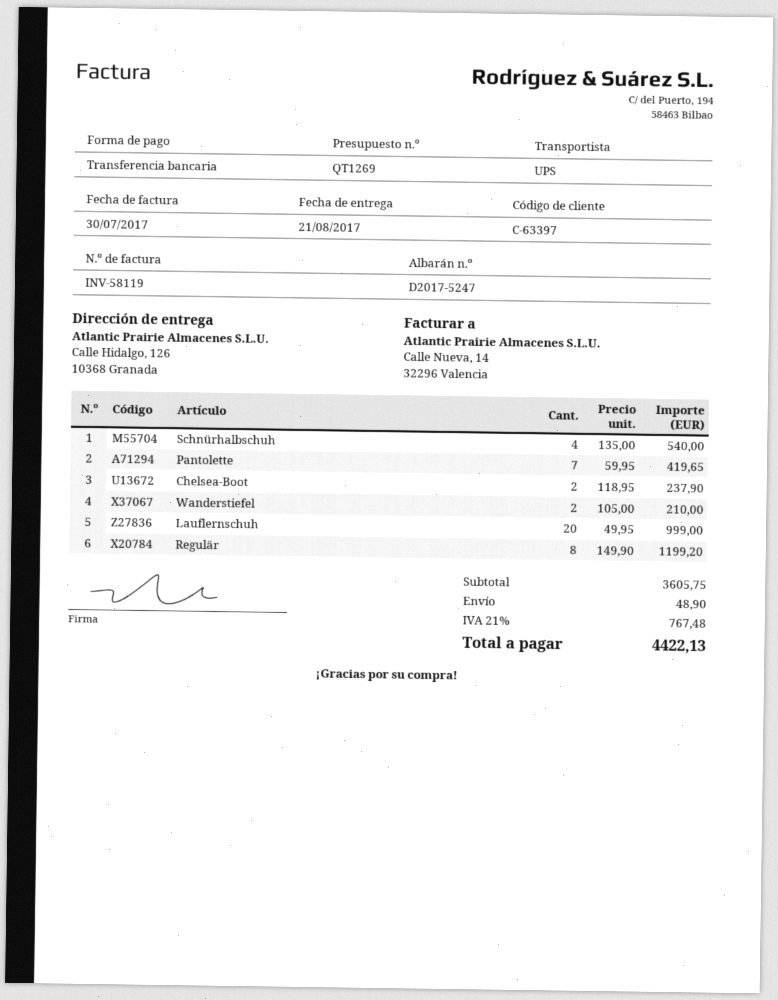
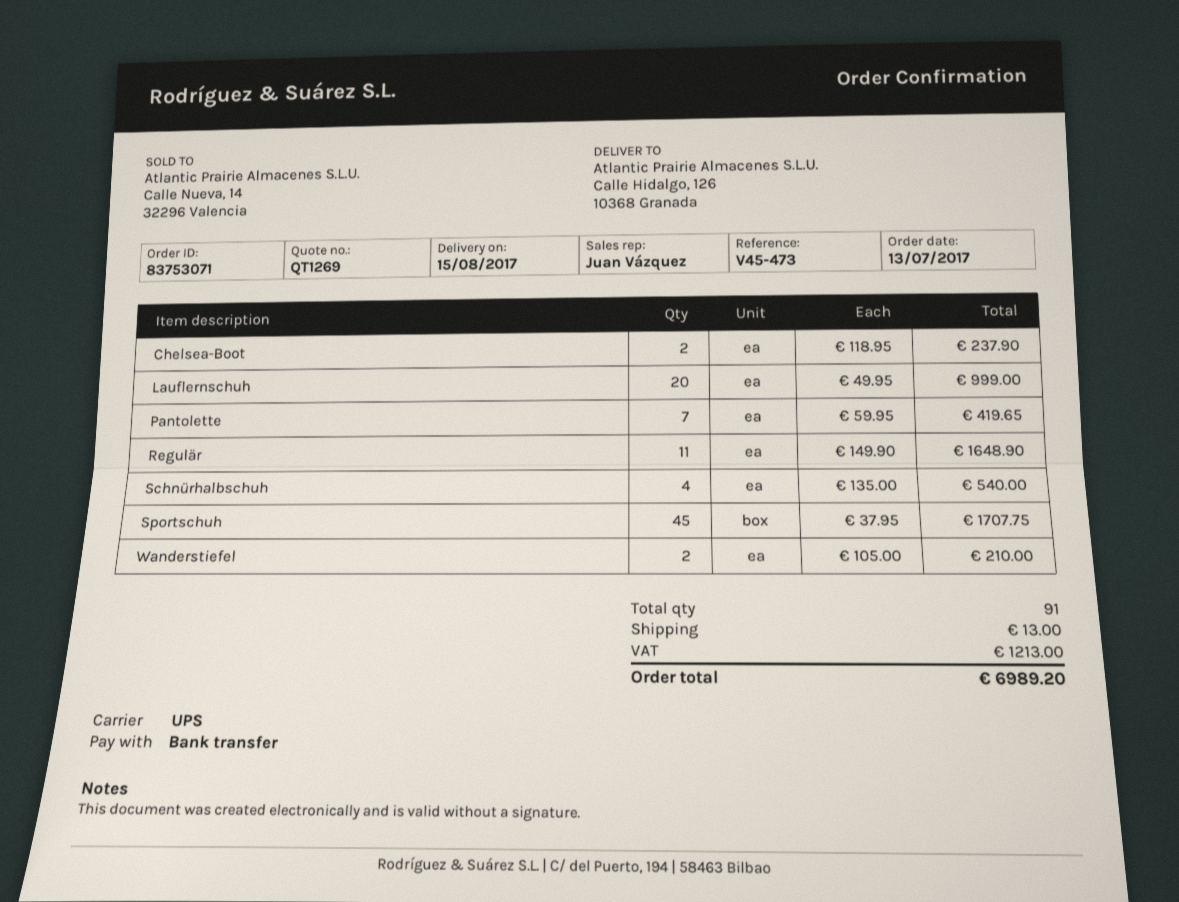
delivery date: 2017-08-21 -> 2017-08-15
Regulär: 8 x 149.90 = 1199.20 -> 11 x 149.90 = 1648.90
Sportschuh: none -> 45 x 37.95 = 1707.75
shipping: 48.90 -> 13.00
tax: 767.48 -> 1213.00
total: 4422.13 -> 6989.20

